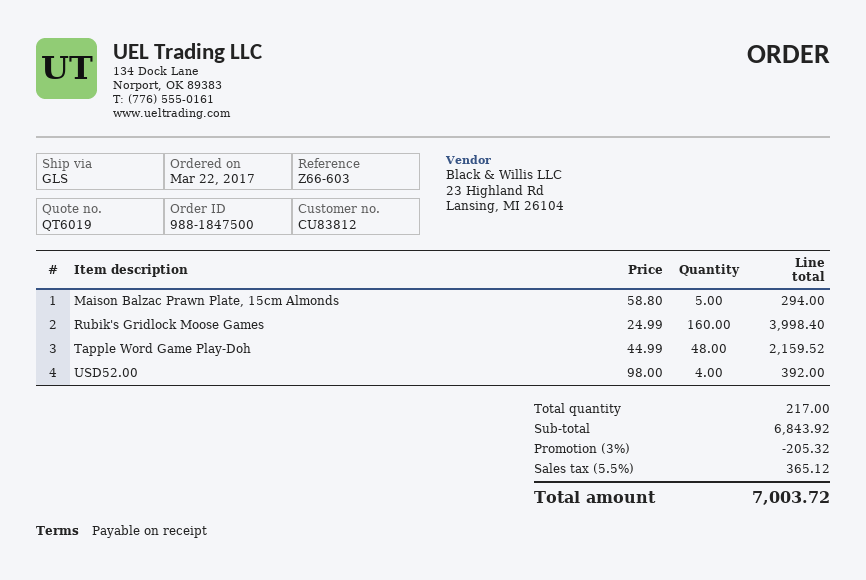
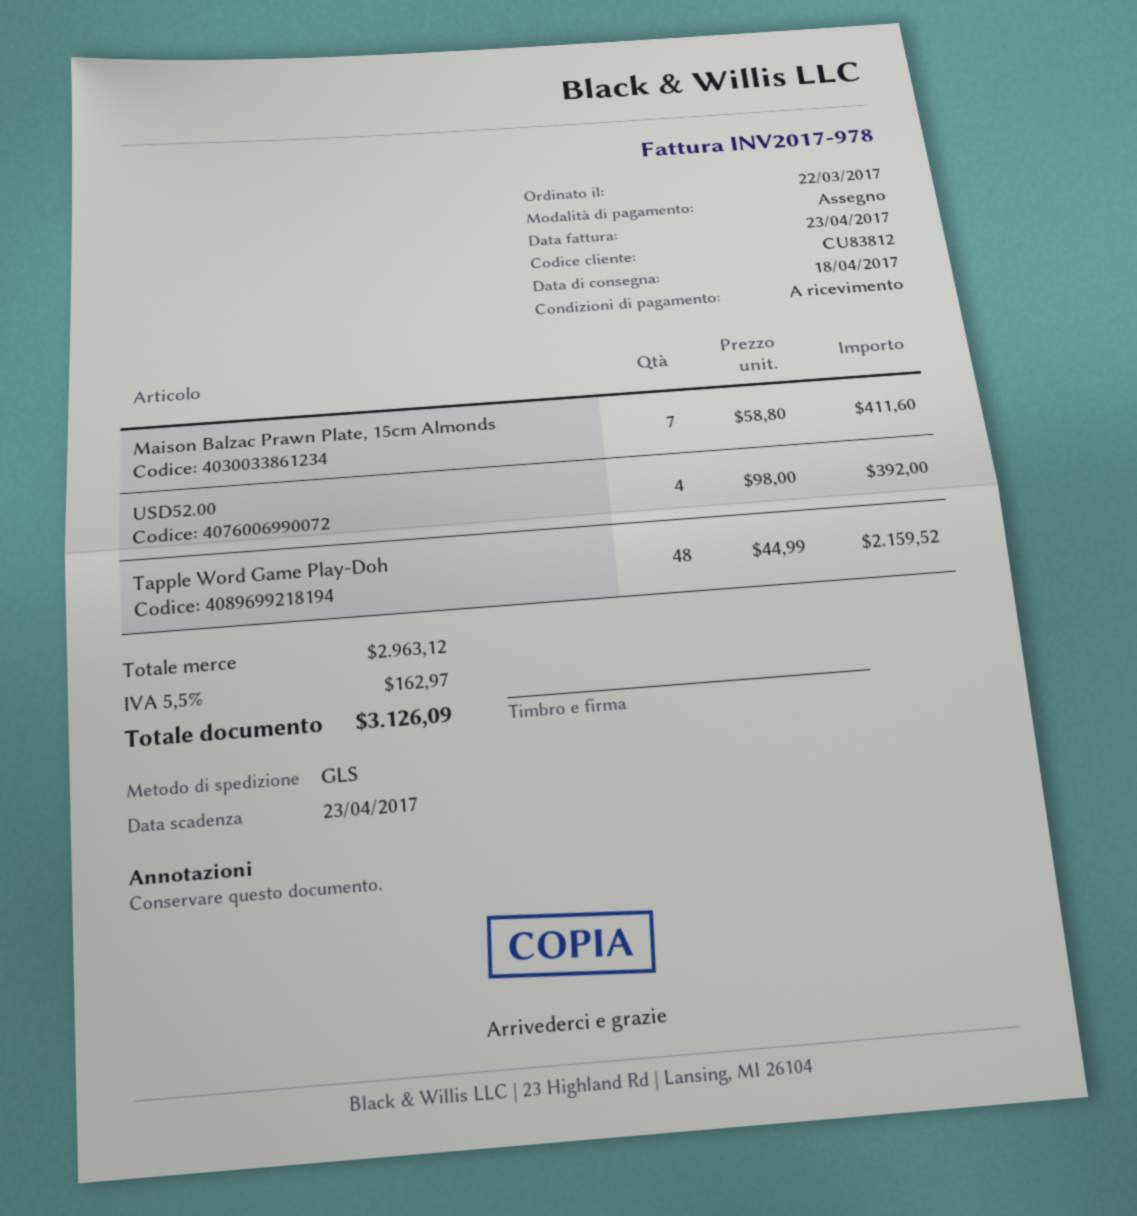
Maison Balzac Prawn Plate, 15cm Almonds: 5 x 58.80 = 294.00 -> 7 x 58.80 = 411.60
Rubik's Gridlock Moose Games: 160 x 24.99 = 3998.40 -> none
subtotal: 6843.92 -> 2963.12
discount: 3% = 205.32 -> none
tax: 5.5% = 365.12 -> 5.5% = 162.97
total: 7003.72 -> 3126.09

